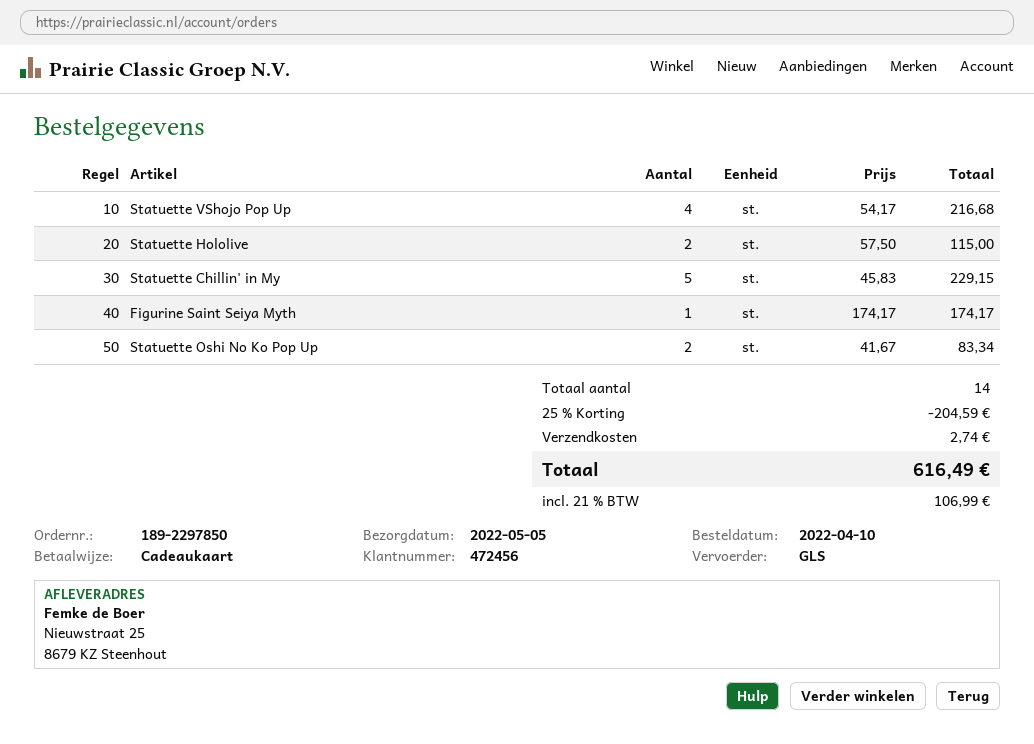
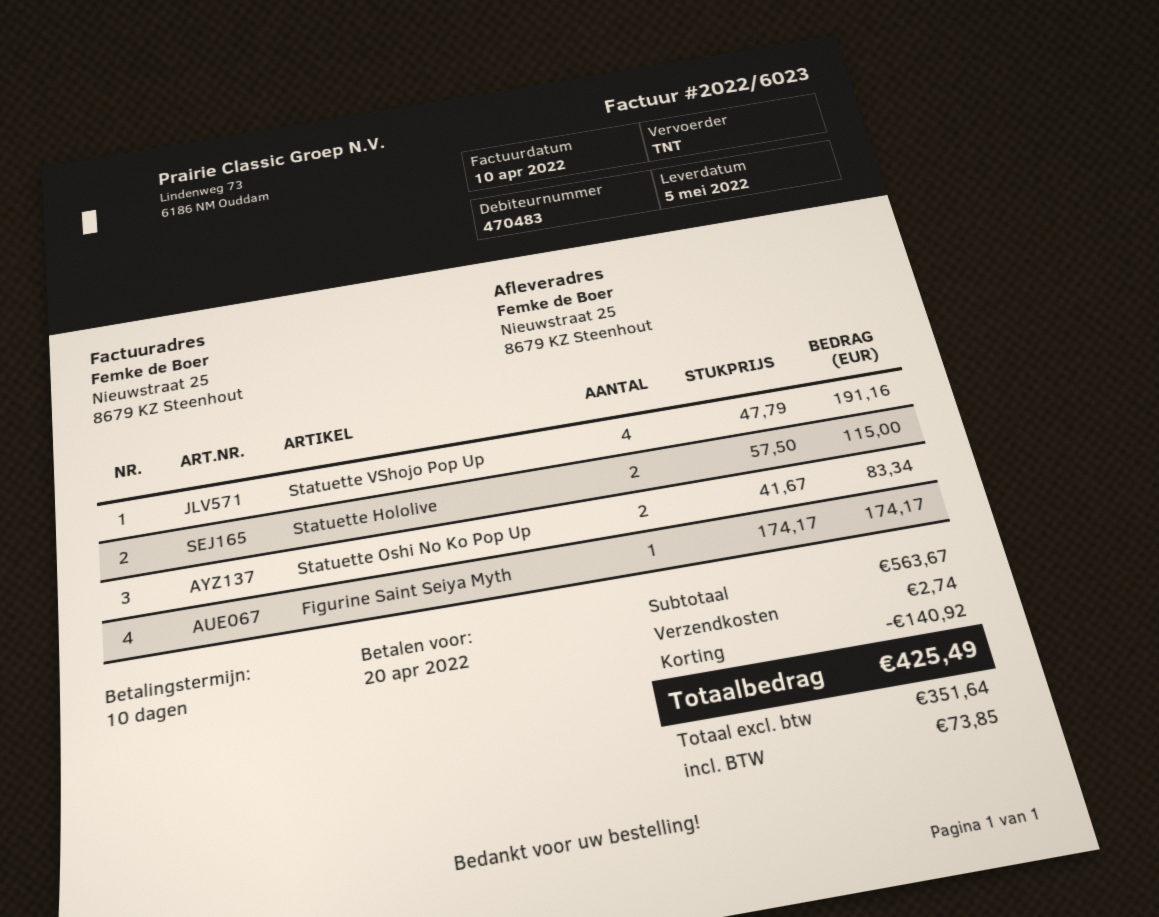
customer number: 472456 -> 470483
shipping method: GLS -> TNT
Statuette VShojo Pop Up: 4 x 54.17 = 216.68 -> 4 x 47.79 = 191.16
Statuette Chillin' in My: 5 x 45.83 = 229.15 -> none
discount: 204.59 -> 140.92
tax: 106.99 -> 73.85
total: 616.49 -> 425.49

